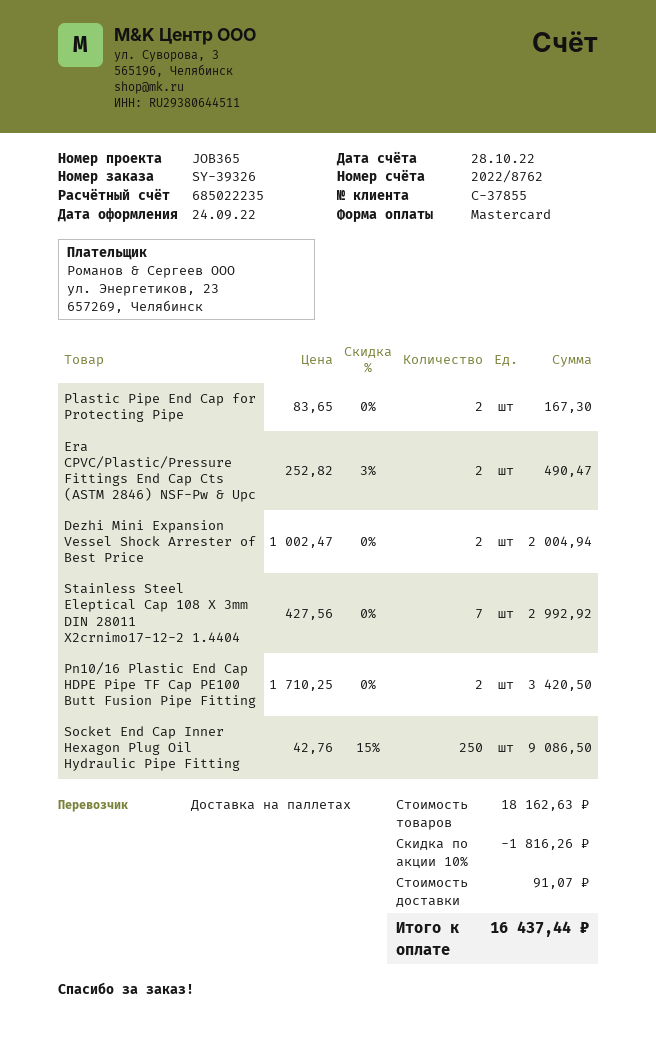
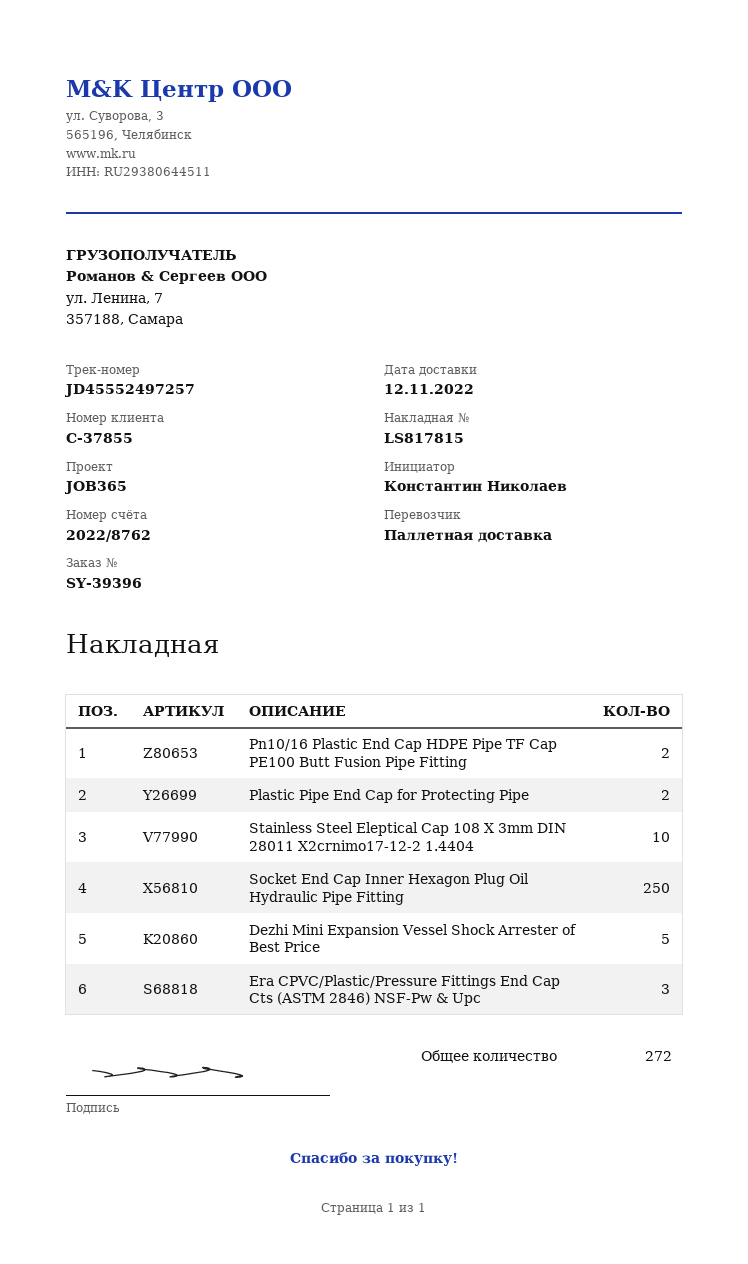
order number: SY-39326 -> SY-39396
Era CPVC/Plastic/Pressure Fittings End Cap Cts (ASTM 2846) NSF-Pw & Upc: 2 -> 3
Dezhi Mini Expansion Vessel Shock Arrester of Best Price: 2 -> 5
Stainless Steel Eleptical Cap 108 X 3mm DIN 28011 X2crnimo17-12-2 1.4404: 7 -> 10

